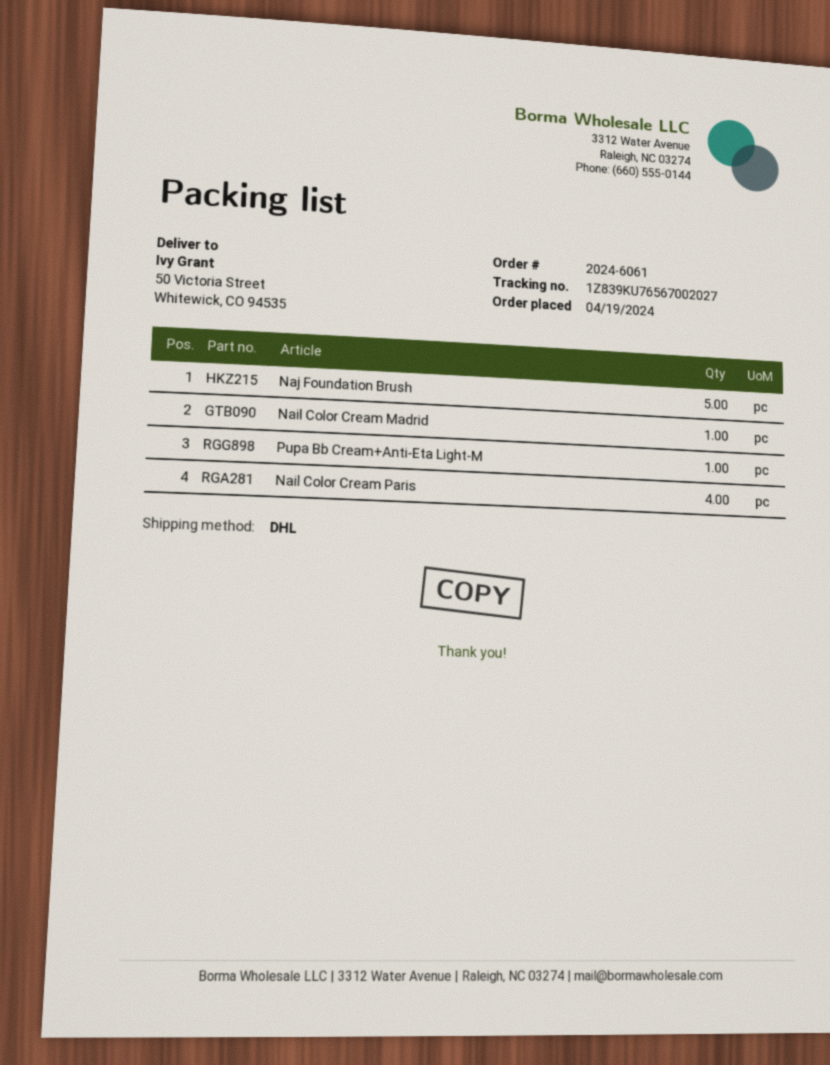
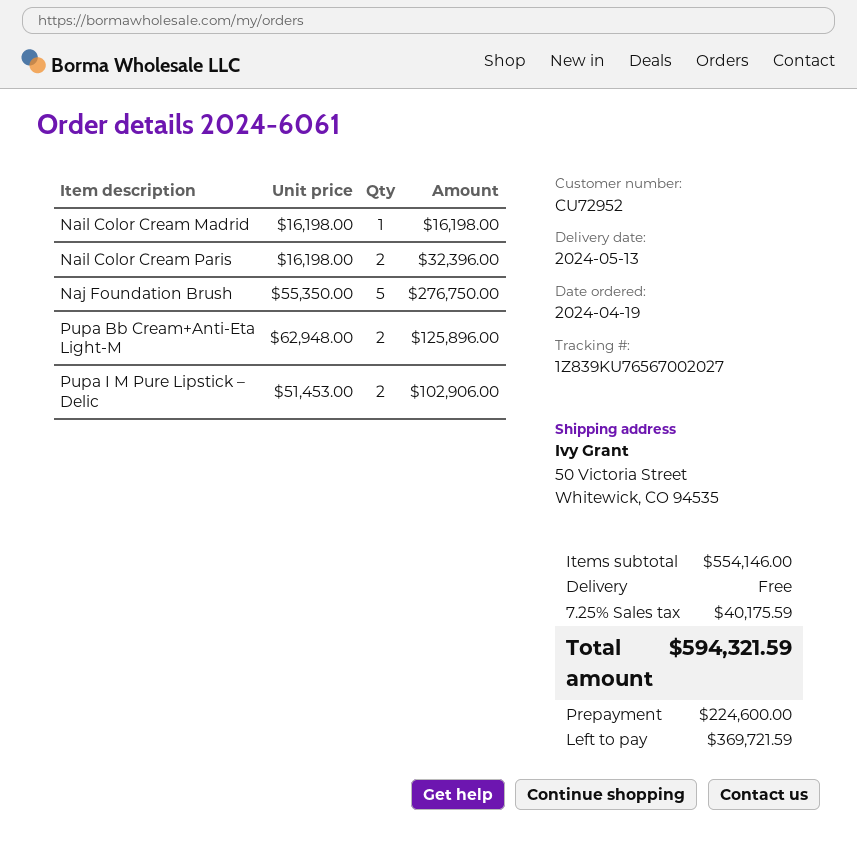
Pupa Bb Cream+Anti-Eta Light-M: 1 -> 2
Nail Color Cream Paris: 4 -> 2
Pupa I M Pure Lipstick – Delic: none -> 2

